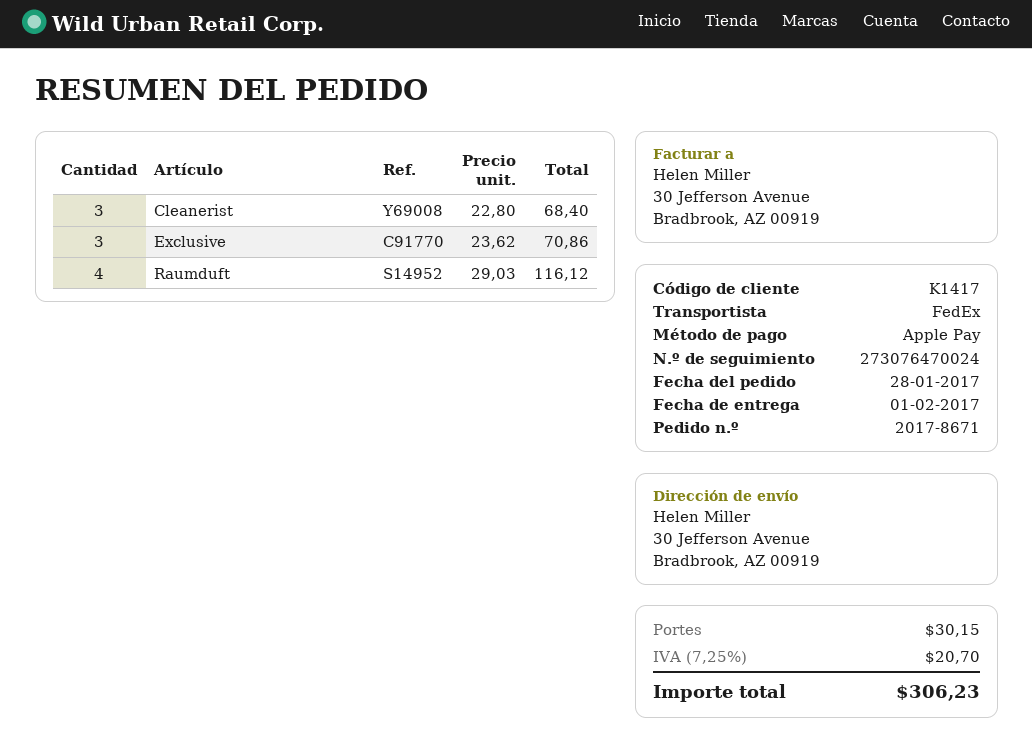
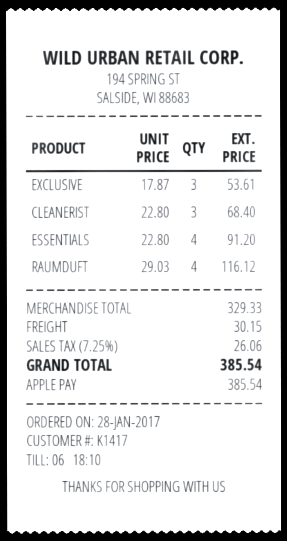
Exclusive: 3 x 23.62 = 70.86 -> 3 x 17.87 = 53.61
ESSENTIALS: none -> 4 x 22.80 = 91.20
tax: 7.25% = 20.70 -> 7.25% = 26.06
total: 306.23 -> 385.54

